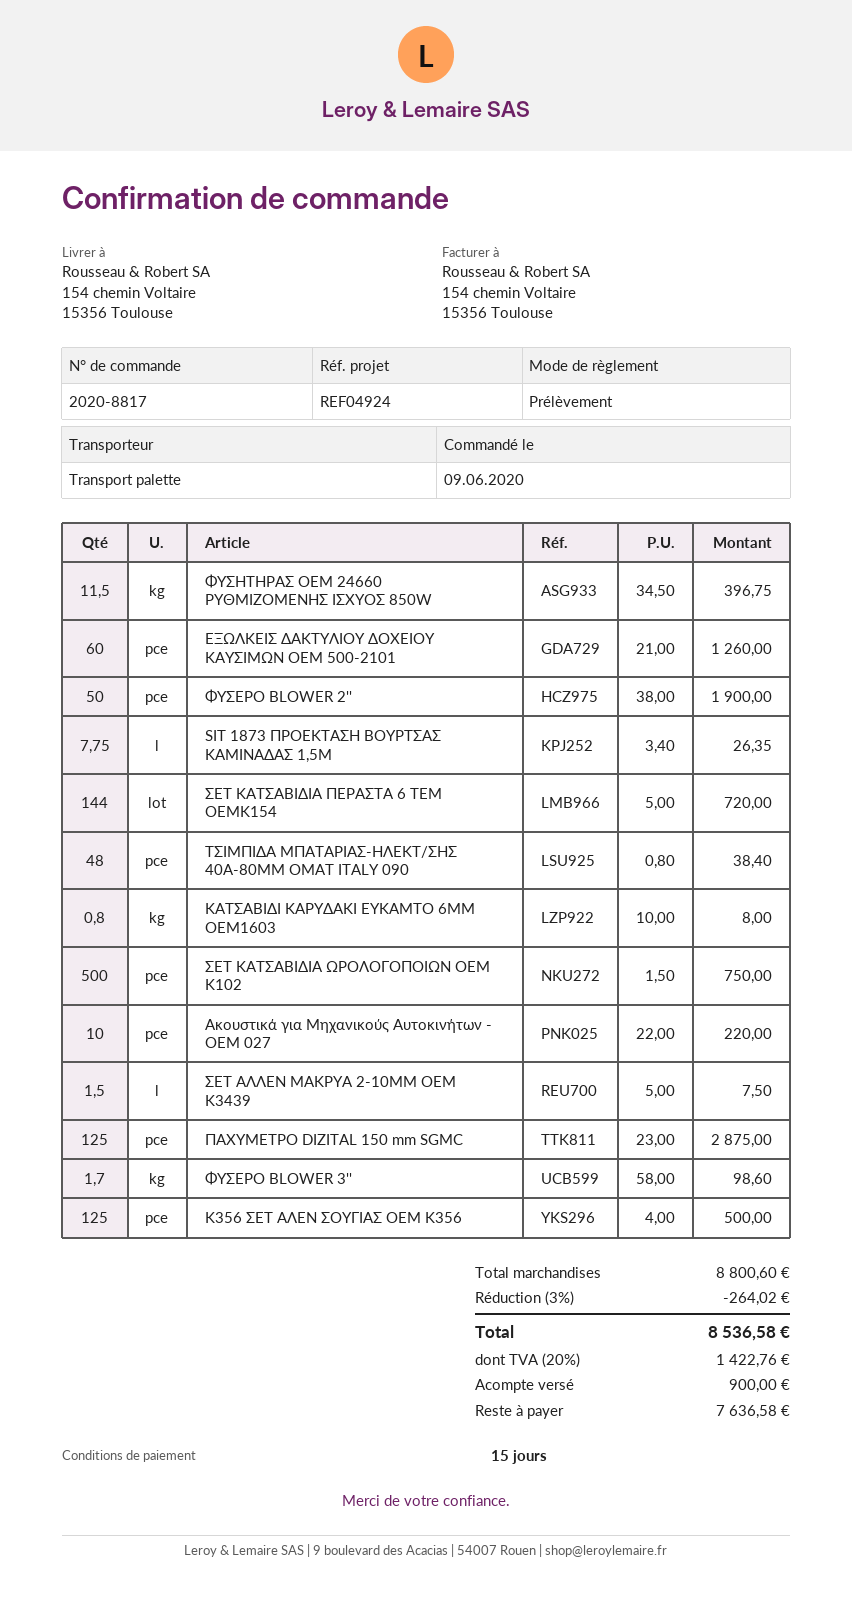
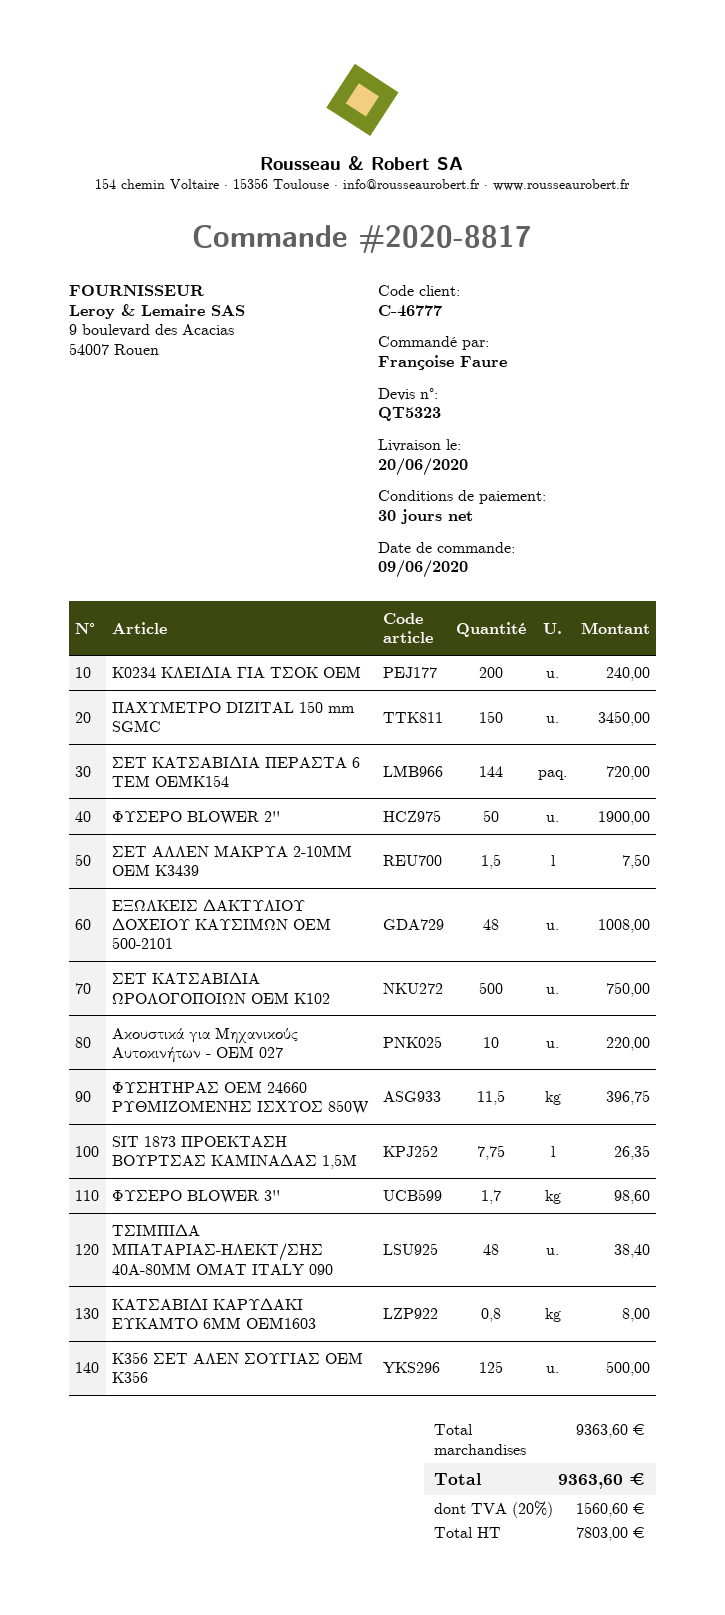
payment terms: 15 days -> 30 days
ΕΞΩΛΚΕΙΣ ΔΑΚΤΥΛΙΟΥ ΔΟΧΕΙΟΥ ΚΑΥΣΙΜΩΝ ΟΕΜ 500-2101: 60 for 1260.00 -> 48 for 1008.00
ΠΑΧΥΜΕΤΡΟ DIZITAL 150 mm SGMC: 125 for 2875.00 -> 150 for 3450.00
K0234 ΚΛΕΙΔΙΑ ΓΙΑ ΤΣΟΚ OEM: none -> 200 for 240.00
subtotal: 8800.60 -> 9363.60
discount: 3% = 264.02 -> none
tax: 20% = 1422.76 -> 20% = 1560.60
total: 8536.58 -> 9363.60

